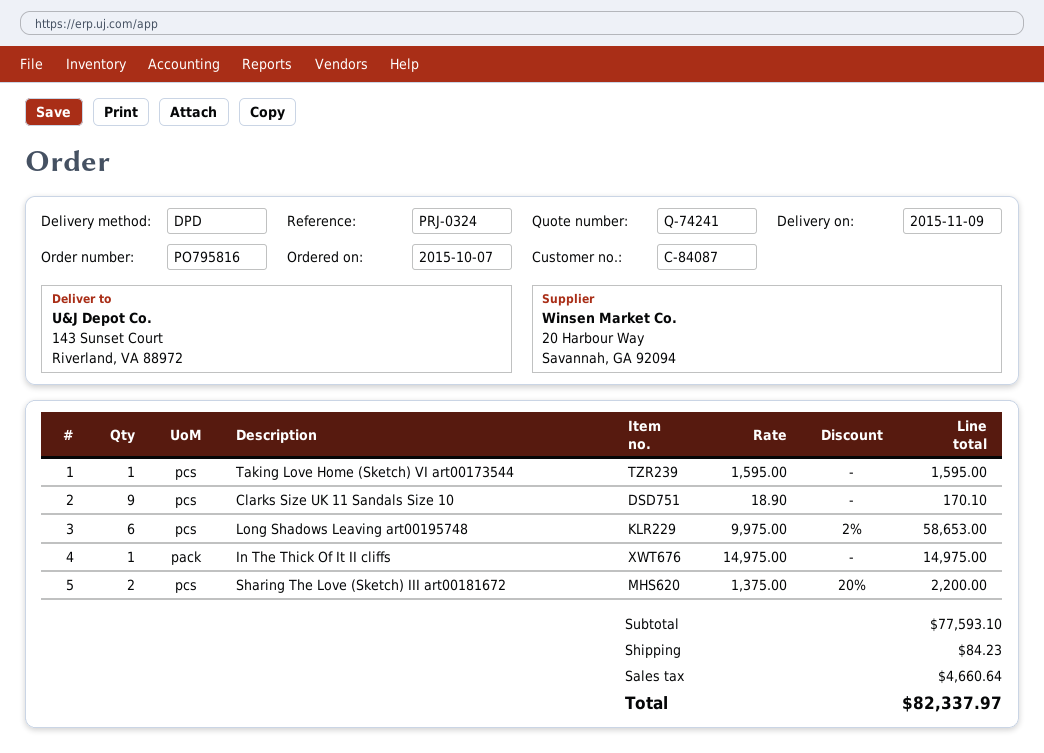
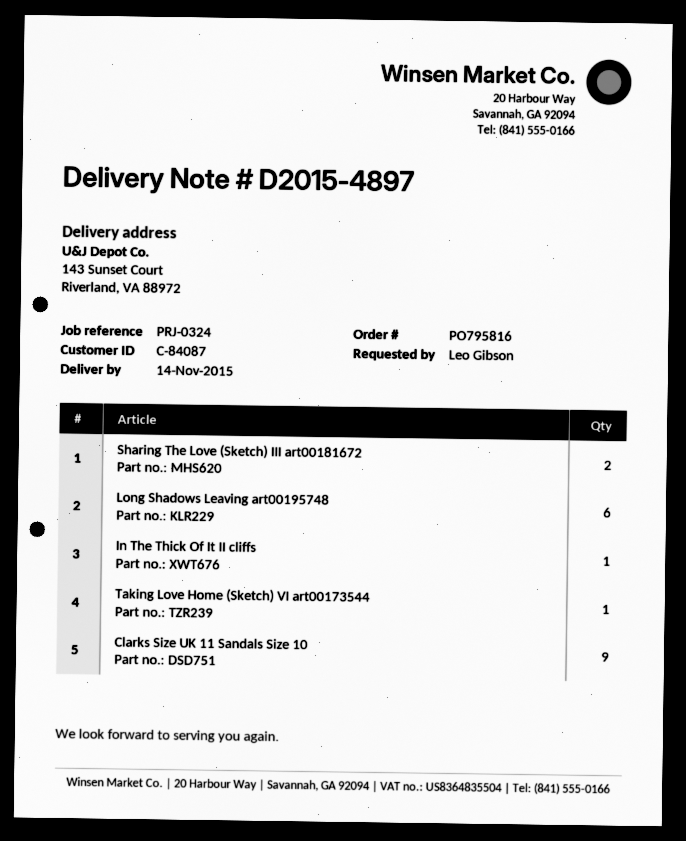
delivery date: 2015-11-09 -> 2015-11-14

